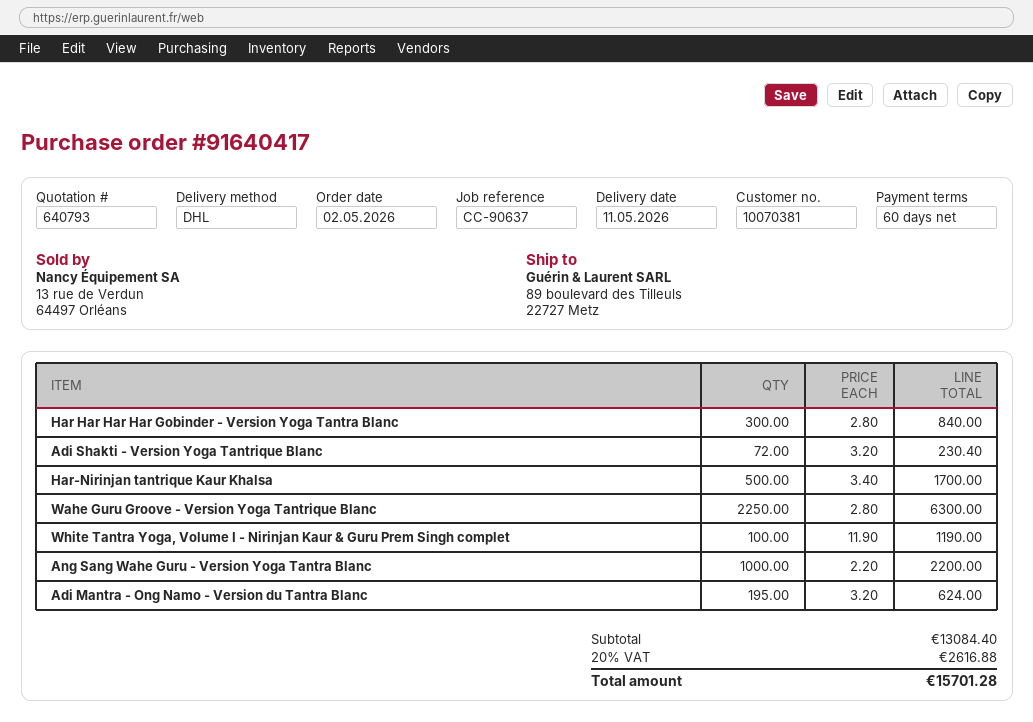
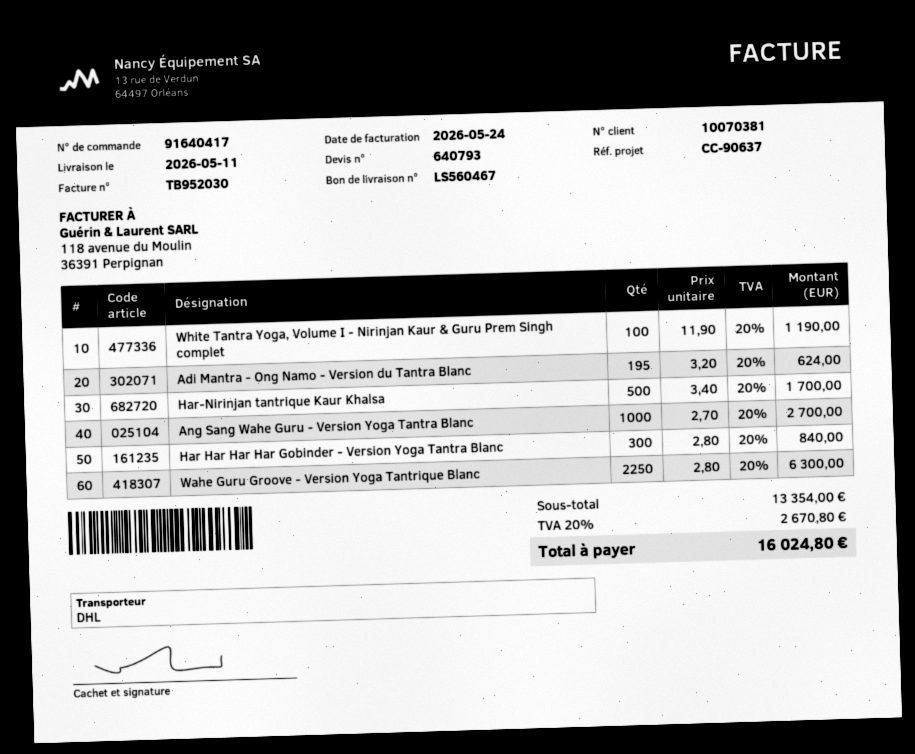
Adi Shakti - Version Yoga Tantrique Blanc: 72 x 3.20 = 230.40 -> none
Ang Sang Wahe Guru - Version Yoga Tantra Blanc: 1000 x 2.20 = 2200.00 -> 1000 x 2.70 = 2700.00
subtotal: 13084.40 -> 13354.00
tax: 20% = 2616.88 -> 20% = 2670.80
total: 15701.28 -> 16024.80

